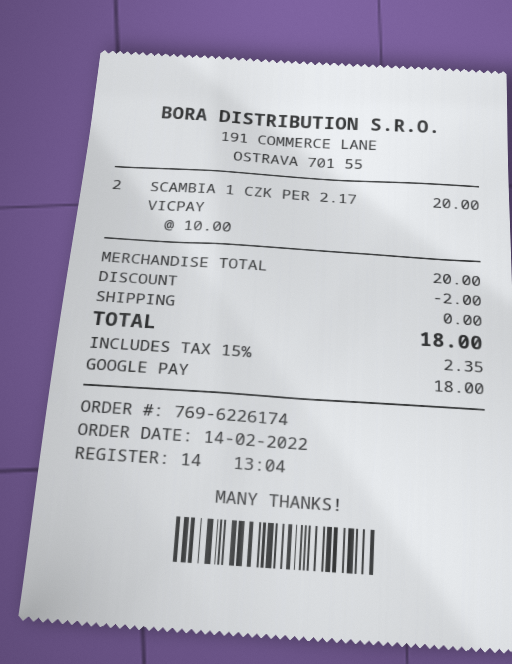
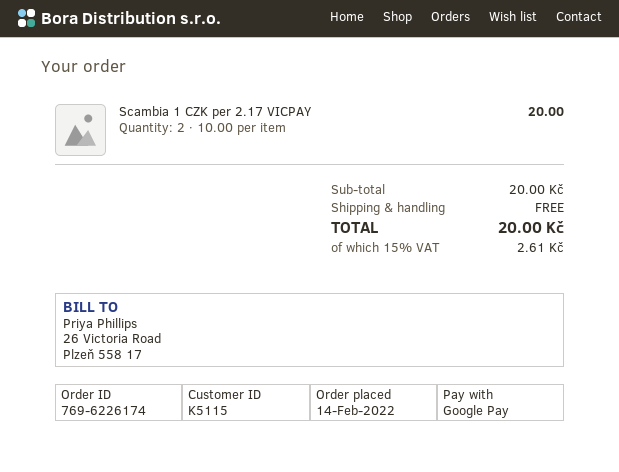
discount: 2.00 -> none
tax: 15% = 2.35 -> 15% = 2.61
total: 18.00 -> 20.00

